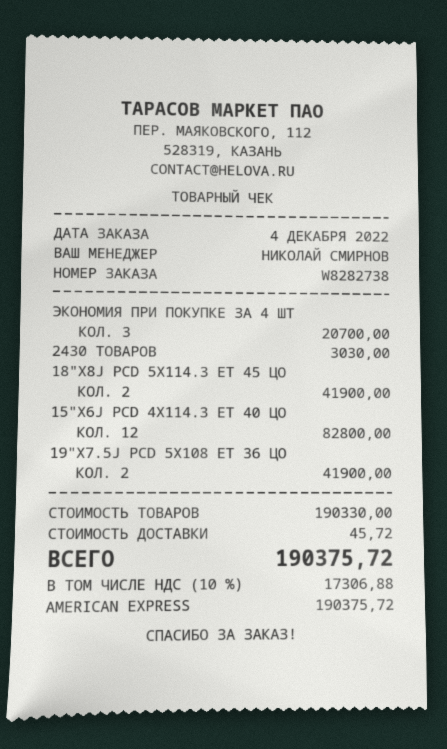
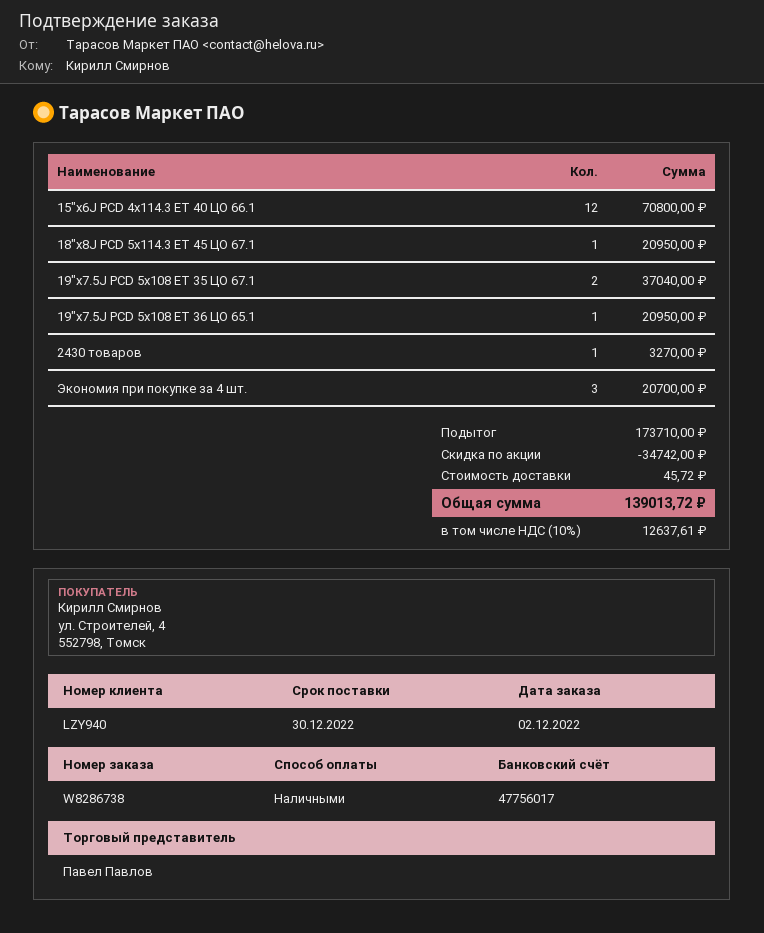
order number: W8282738 -> W8286738
order date: 2022-12-04 -> 2022-12-02
sales rep: НИКОЛАЙ СМИРНОВ -> Павел Павлов
payment method: American Express -> cash
2430 ТОВАРОВ: 1 for 3030.00 -> 1 for 3270.00
18"X8J PCD 5X114.3 ЕТ 45 ЦО: 2 for 41900.00 -> 1 for 20950.00
15"X6J PCD 4X114.3 ЕТ 40 ЦО: 12 for 82800.00 -> 12 for 70800.00
19"X7.5J PCD 5X108 ЕТ 36 ЦО: 2 for 41900.00 -> 1 for 20950.00
19"x7.5J PCD 5x108 ЕТ 35 ЦО 67.1: none -> 2 for 37040.00
subtotal: 190330.00 -> 173710.00
discount: none -> 34742.00
tax: 10% = 17306.88 -> 10% = 12637.61
total: 190375.72 -> 139013.72

